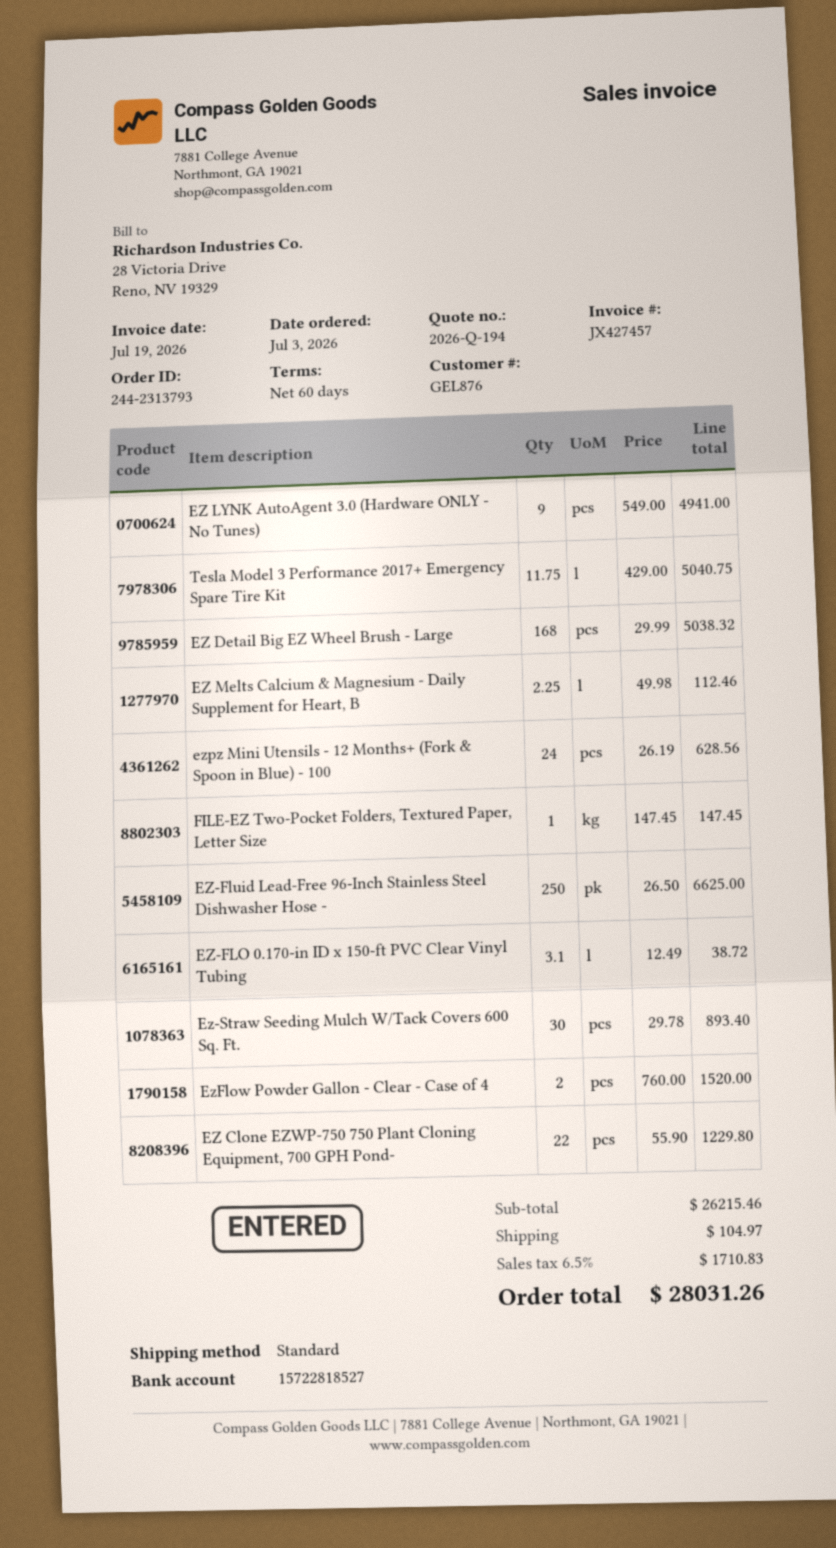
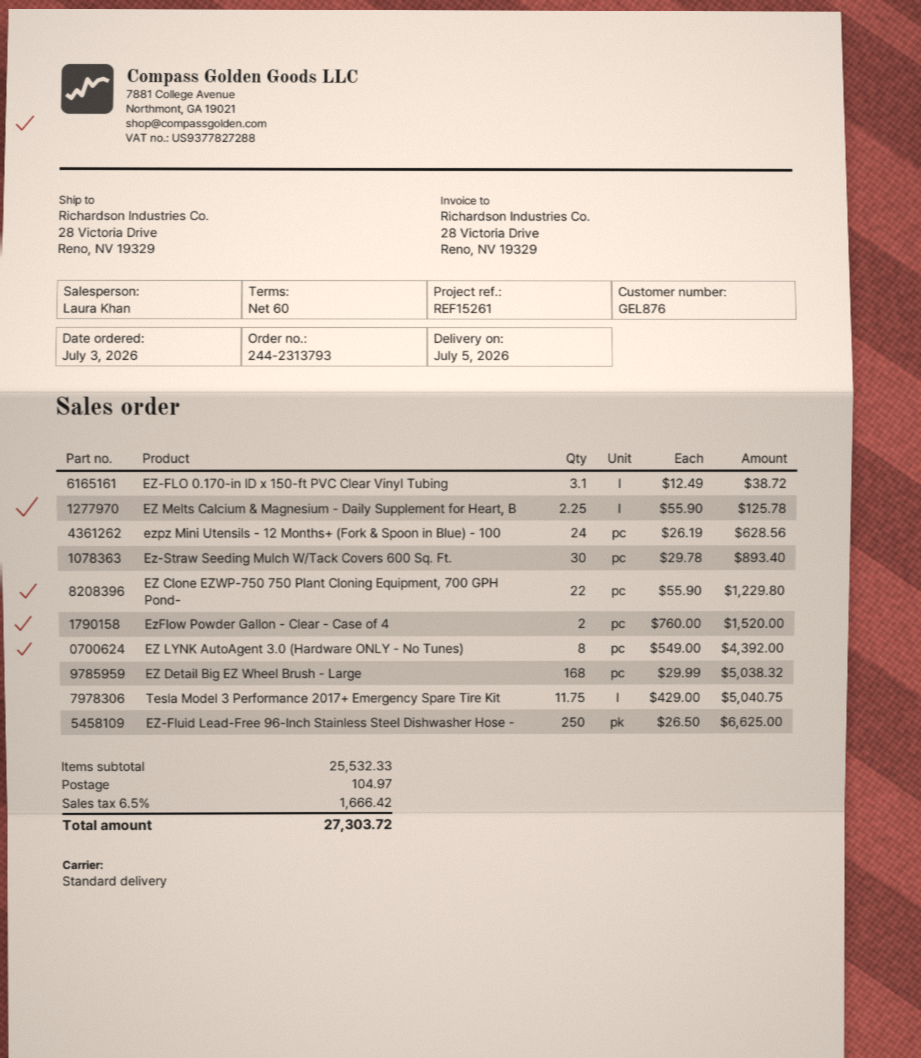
EZ LYNK AutoAgent 3.0 (Hardware ONLY - No Tunes): 9 x 549.00 = 4941.00 -> 8 x 549.00 = 4392.00
EZ Melts Calcium & Magnesium - Daily Supplement for Heart, B: 2.25 x 49.98 = 112.46 -> 2.25 x 55.90 = 125.78
FILE-EZ Two-Pocket Folders, Textured Paper, Letter Size: 1 x 147.45 = 147.45 -> none
subtotal: 26215.46 -> 25532.33
tax: 6.5% = 1710.83 -> 6.5% = 1666.42
total: 28031.26 -> 27303.72

